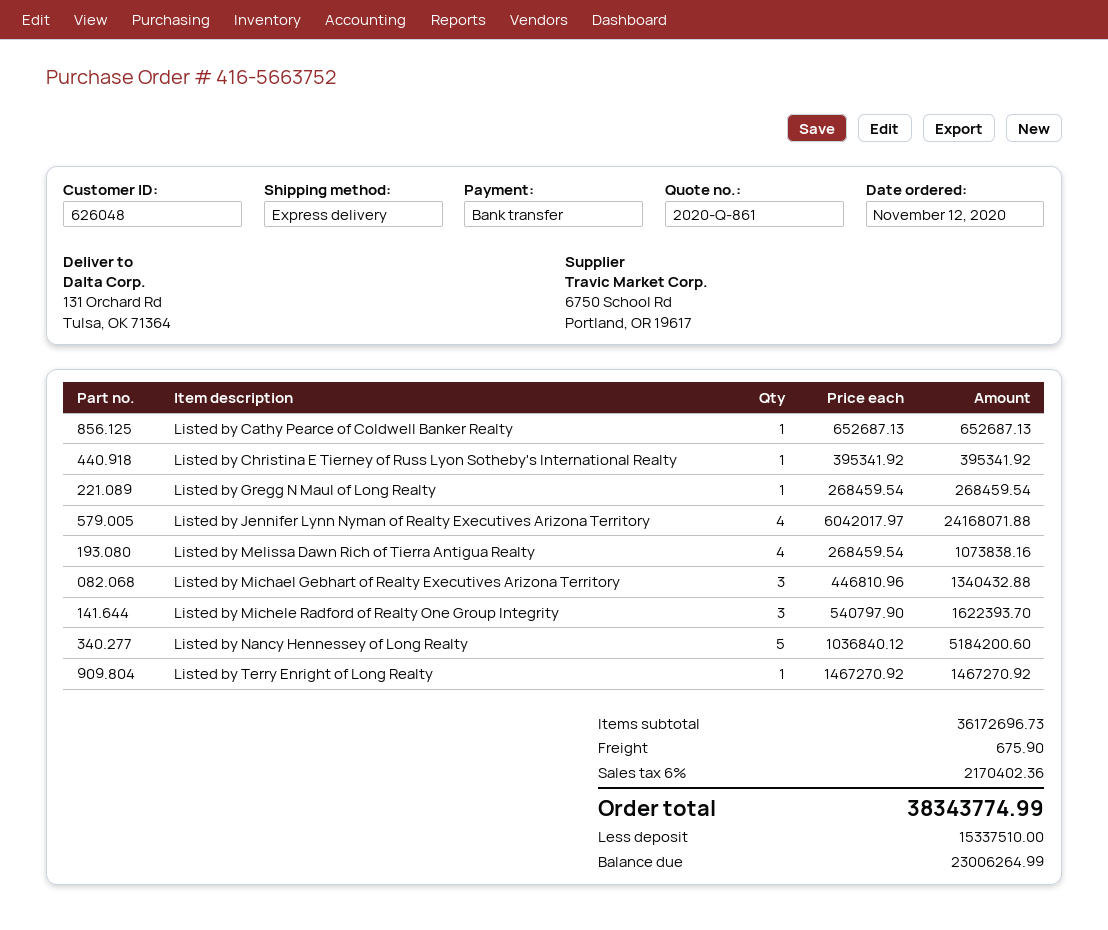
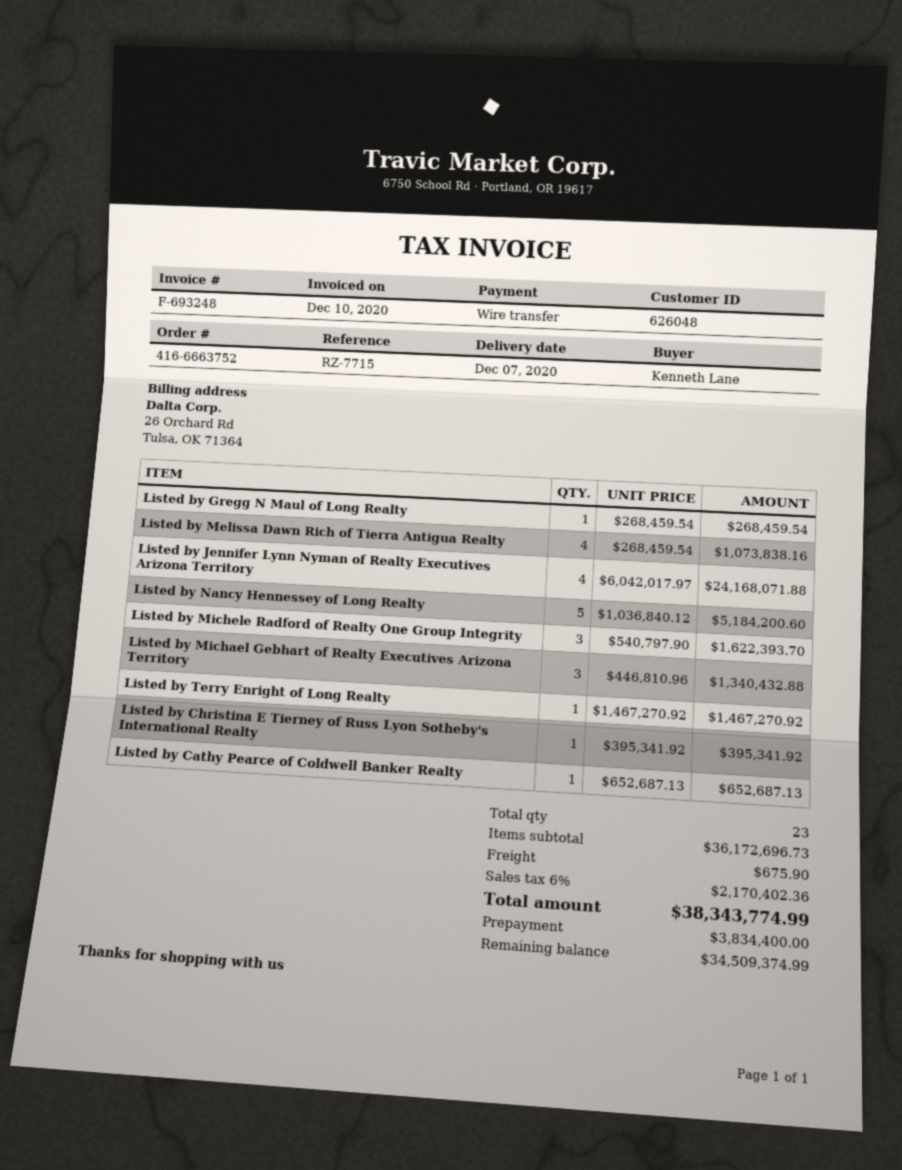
order number: 416-5663752 -> 416-6663752
deposit: 15337510.00 -> 3834400.00
balance: 23006264.99 -> 34509374.99

